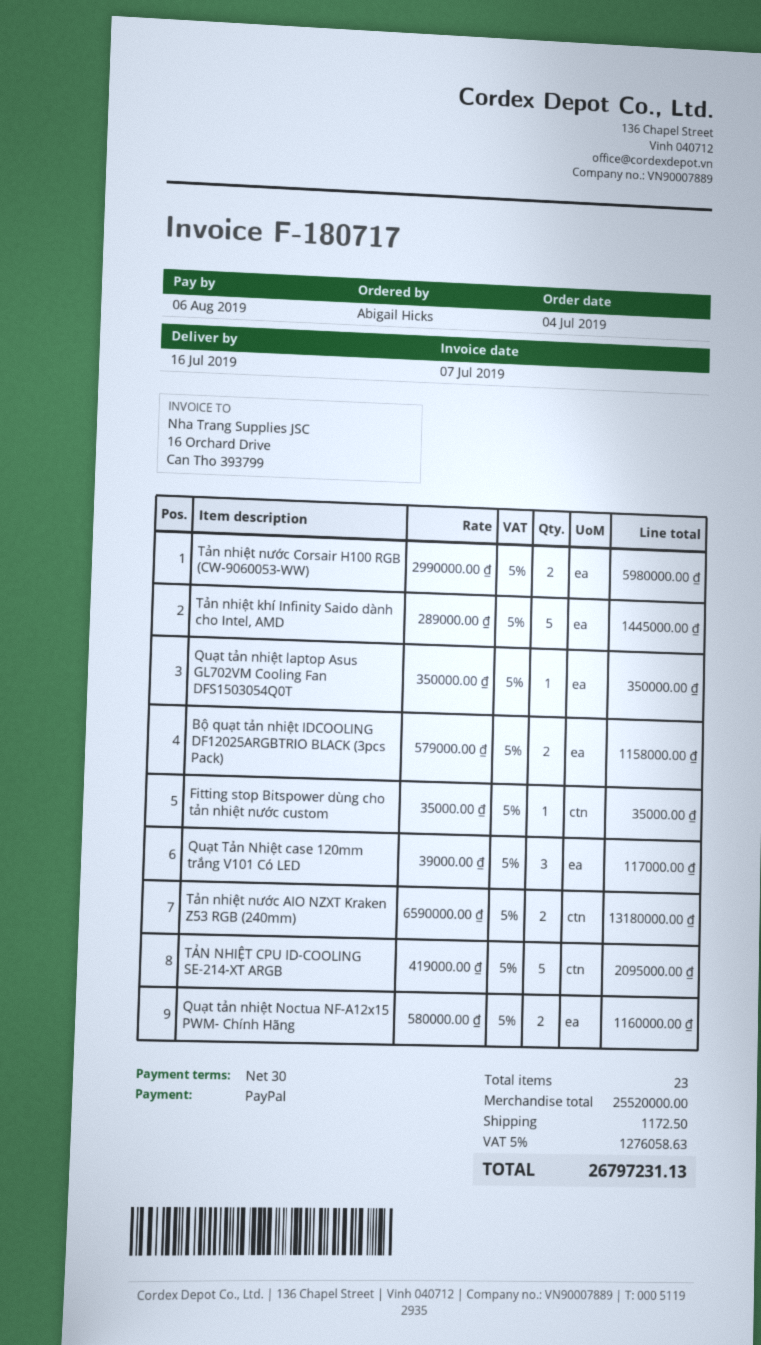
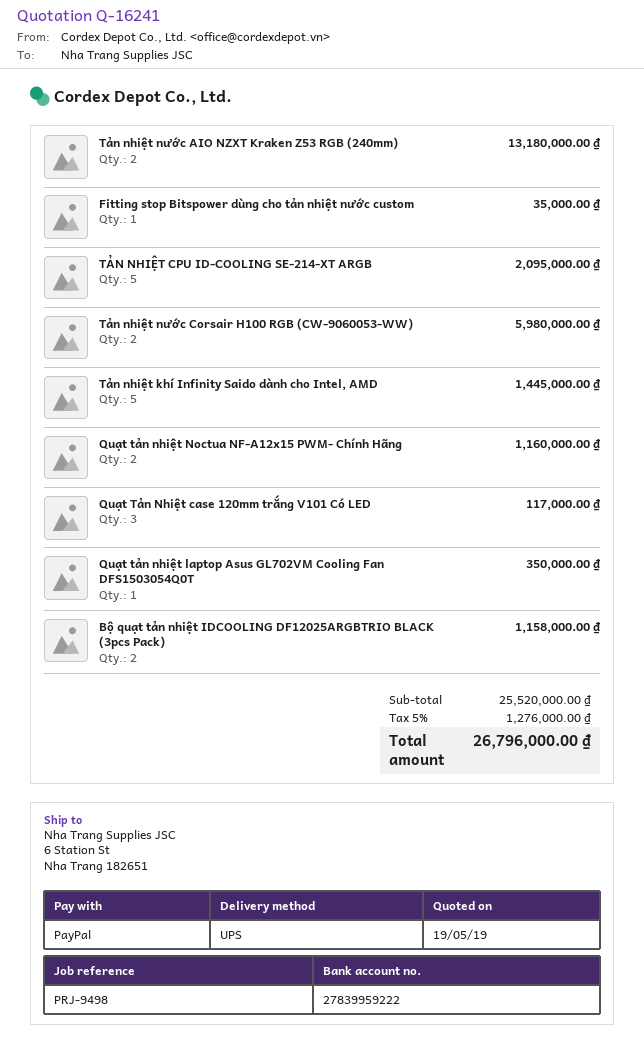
shipping: 1172.50 -> none
tax: 5% = 1276058.63 -> 5% = 1276000.00
total: 26797231.13 -> 26796000.00

